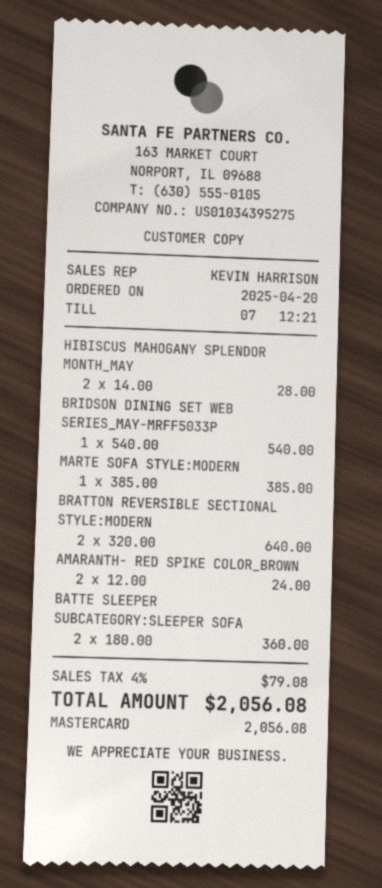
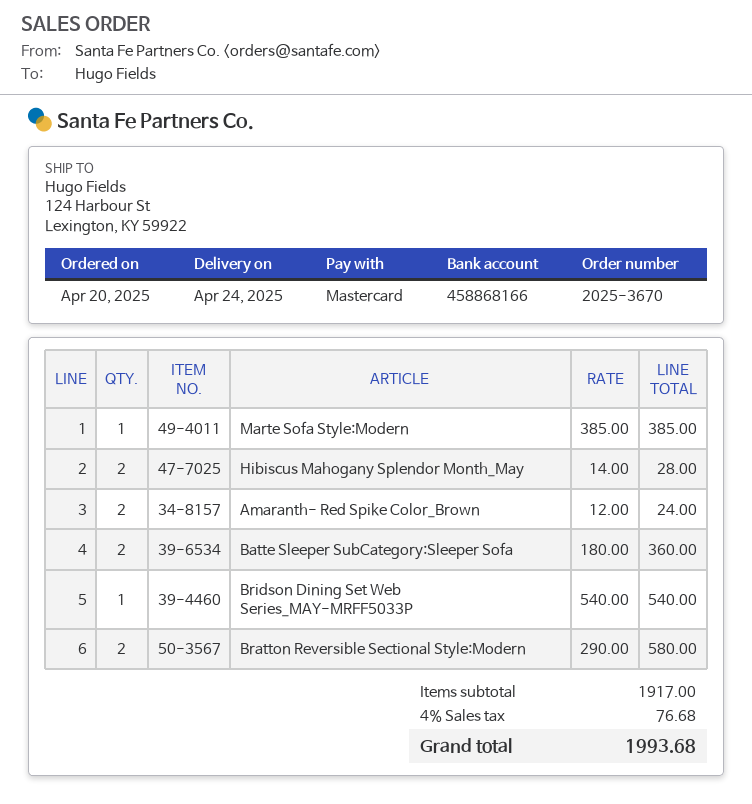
BRATTON REVERSIBLE SECTIONAL STYLE:MODERN: 2 x 320.00 = 640.00 -> 2 x 290.00 = 580.00
tax: 4% = 79.08 -> 4% = 76.68
total: 2056.08 -> 1993.68

